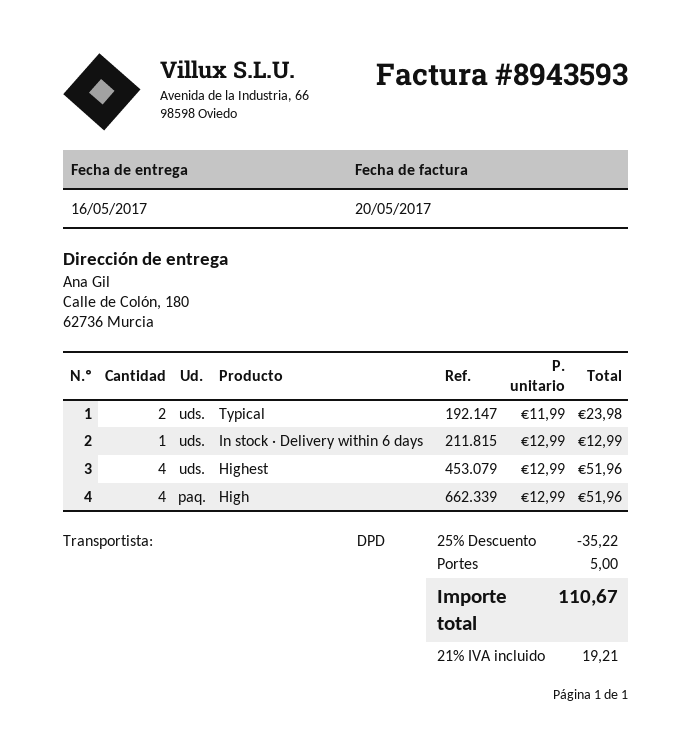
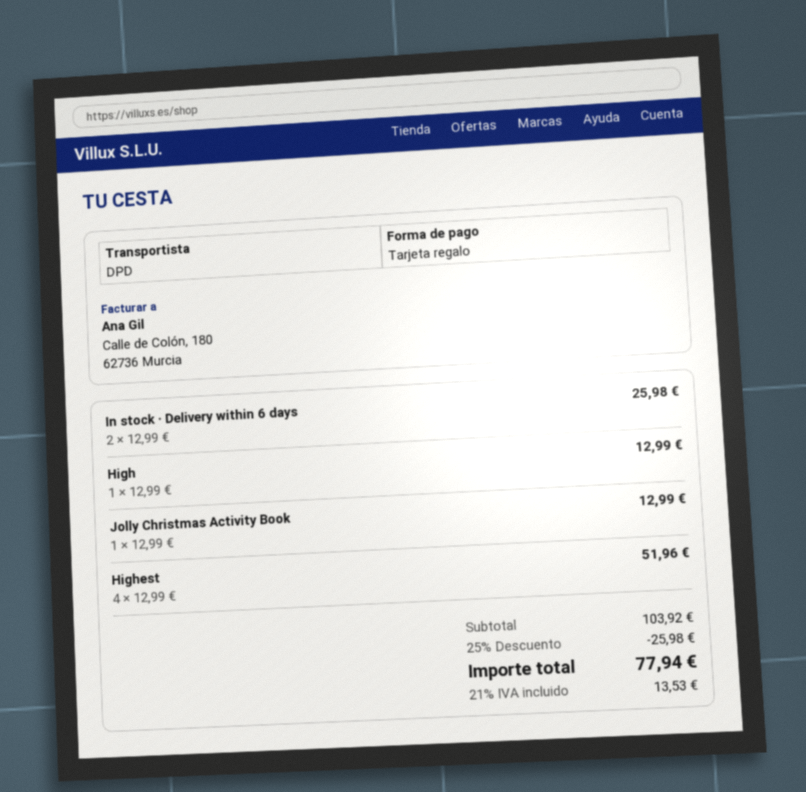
Typical: 2 x 11.99 = 23.98 -> none
In stock · Delivery within 6 days: 1 x 12.99 = 12.99 -> 2 x 12.99 = 25.98
High: 4 x 12.99 = 51.96 -> 1 x 12.99 = 12.99
Jolly Christmas Activity Book: none -> 1 x 12.99 = 12.99
discount: 25% = 35.22 -> 25% = 25.98
shipping: 5.00 -> none
tax: 21% = 19.21 -> 21% = 13.53
total: 110.67 -> 77.94

